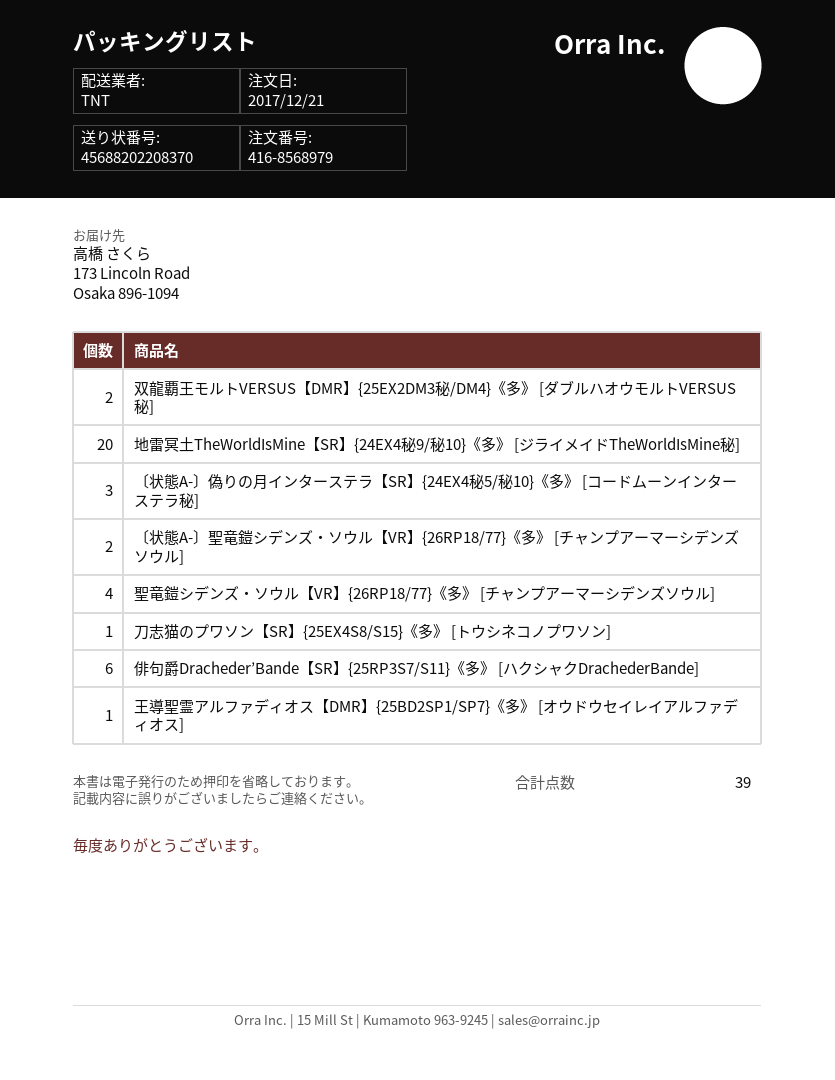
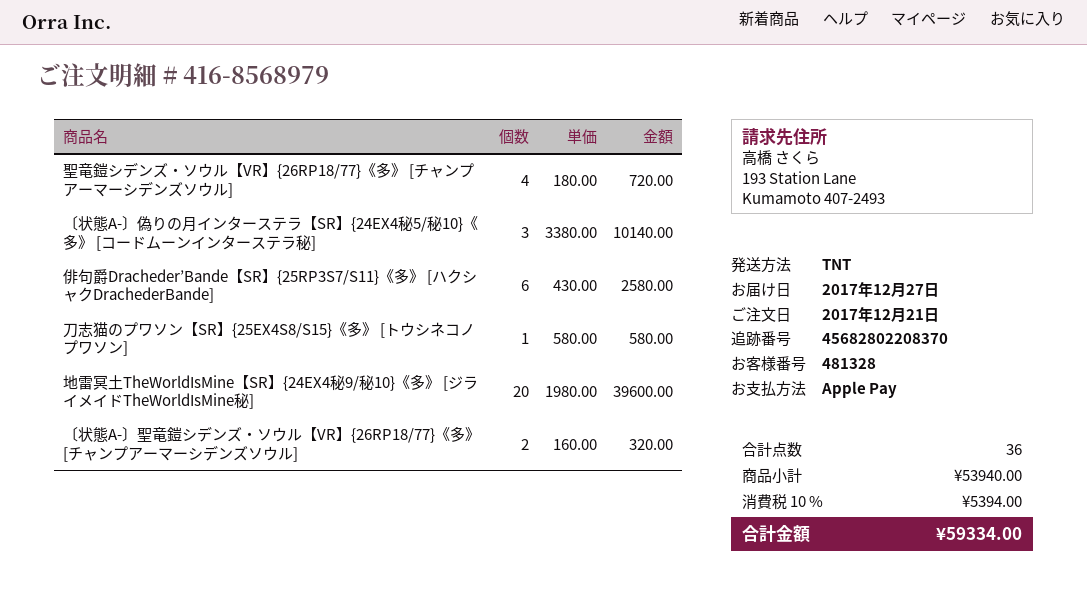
tracking number: 45688202208370 -> 45682802208370
双龍覇王モルトVERSUS【DMR】{25EX2DM3秘/DM4}《多》 [ダブルハオウモルトVERSUS秘]: 2 -> none
王導聖霊アルファディオス【DMR】{25BD2SP1/SP7}《多》 [オウドウセイレイアルファディオス]: 1 -> none
total quantity: 39 -> 36

